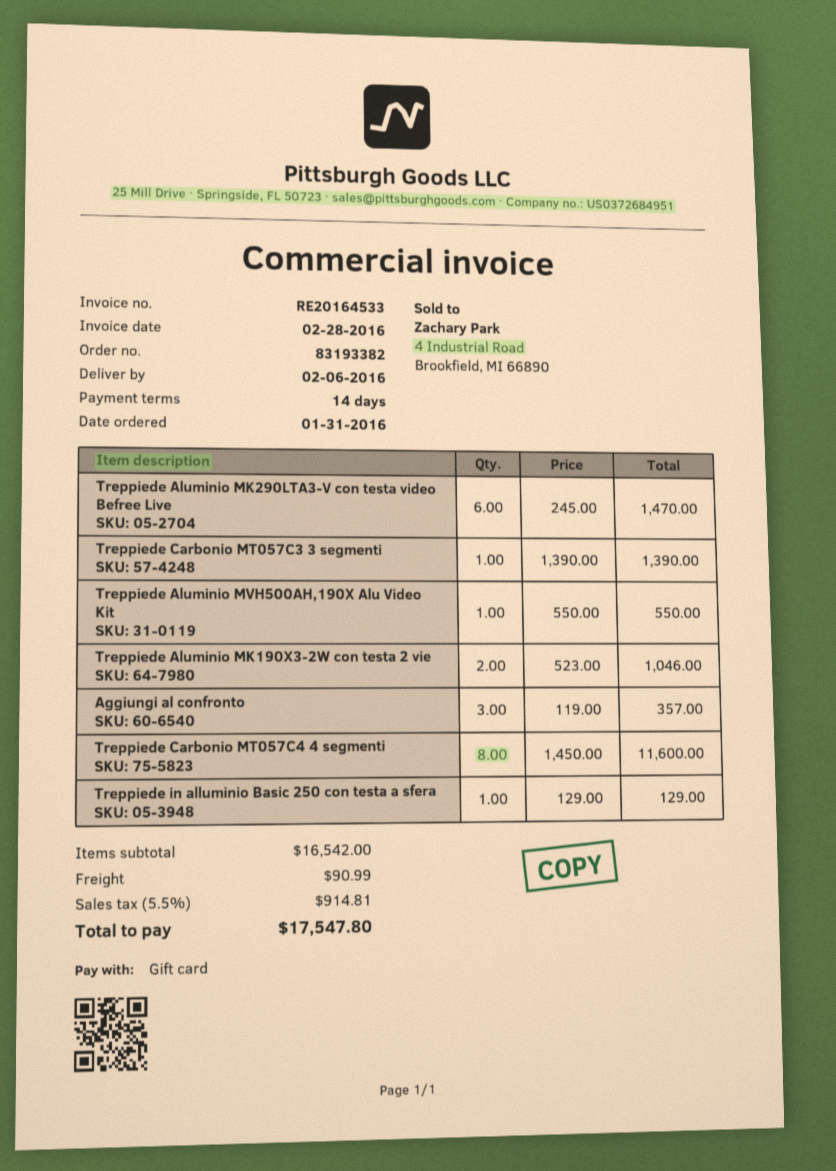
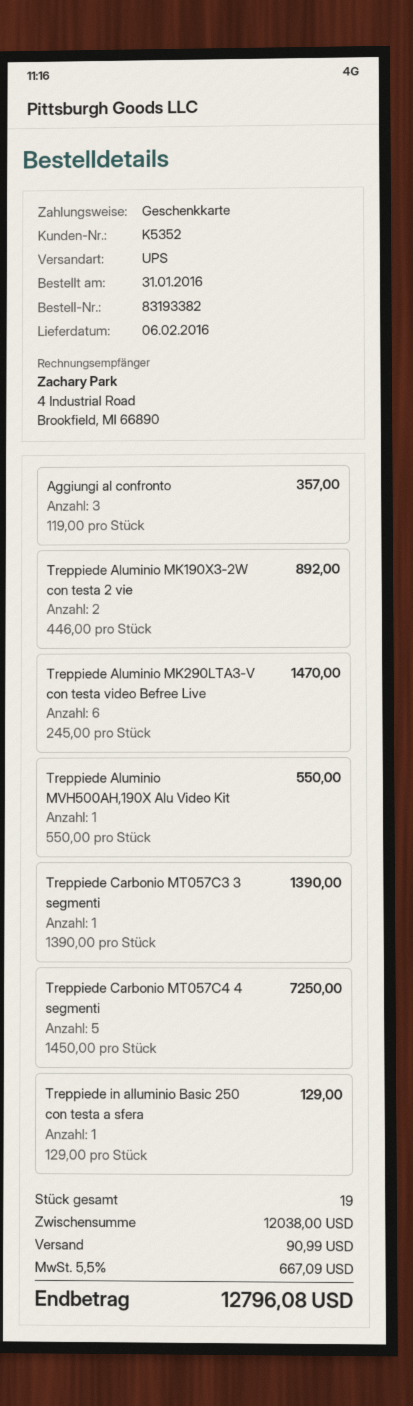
Treppiede Aluminio MK190X3-2W con testa 2 vie: 2 x 523.00 = 1046.00 -> 2 x 446.00 = 892.00
Treppiede Carbonio MT057C4 4 segmenti: 8 x 1450.00 = 11600.00 -> 5 x 1450.00 = 7250.00
subtotal: 16542.00 -> 12038.00
tax: 5.5% = 914.81 -> 5.5% = 667.09
total: 17547.80 -> 12796.08

